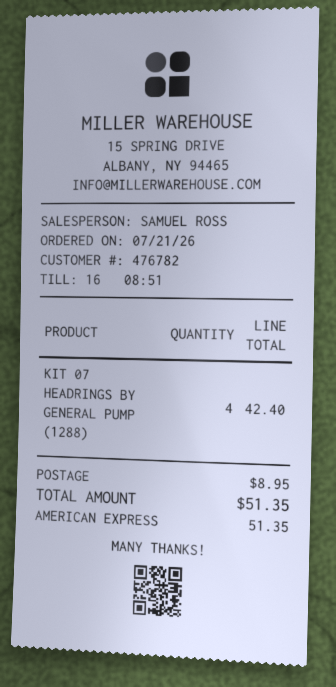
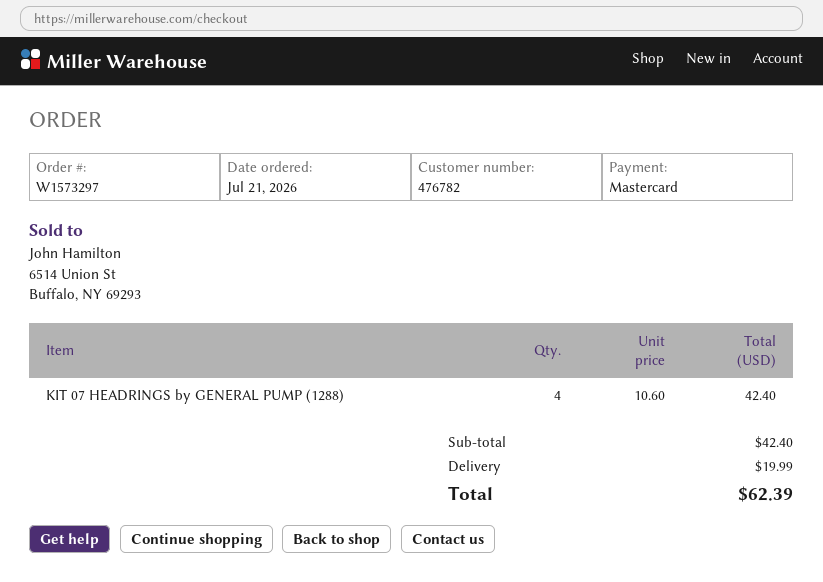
payment method: American Express -> Mastercard
shipping: 8.95 -> 19.99
total: 51.35 -> 62.39

